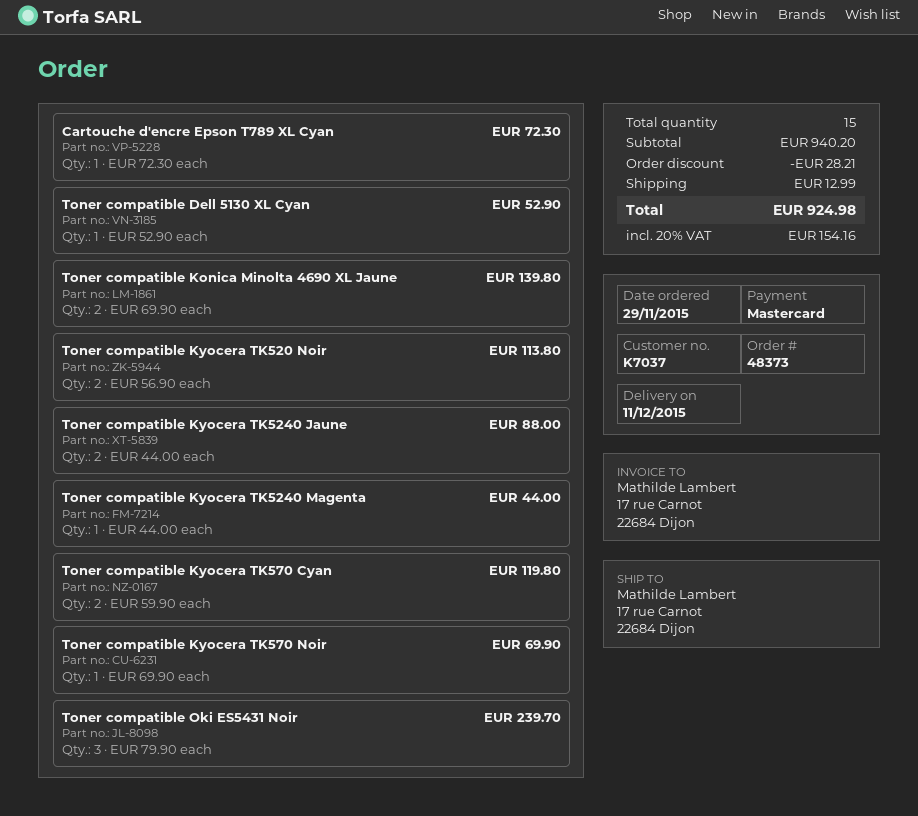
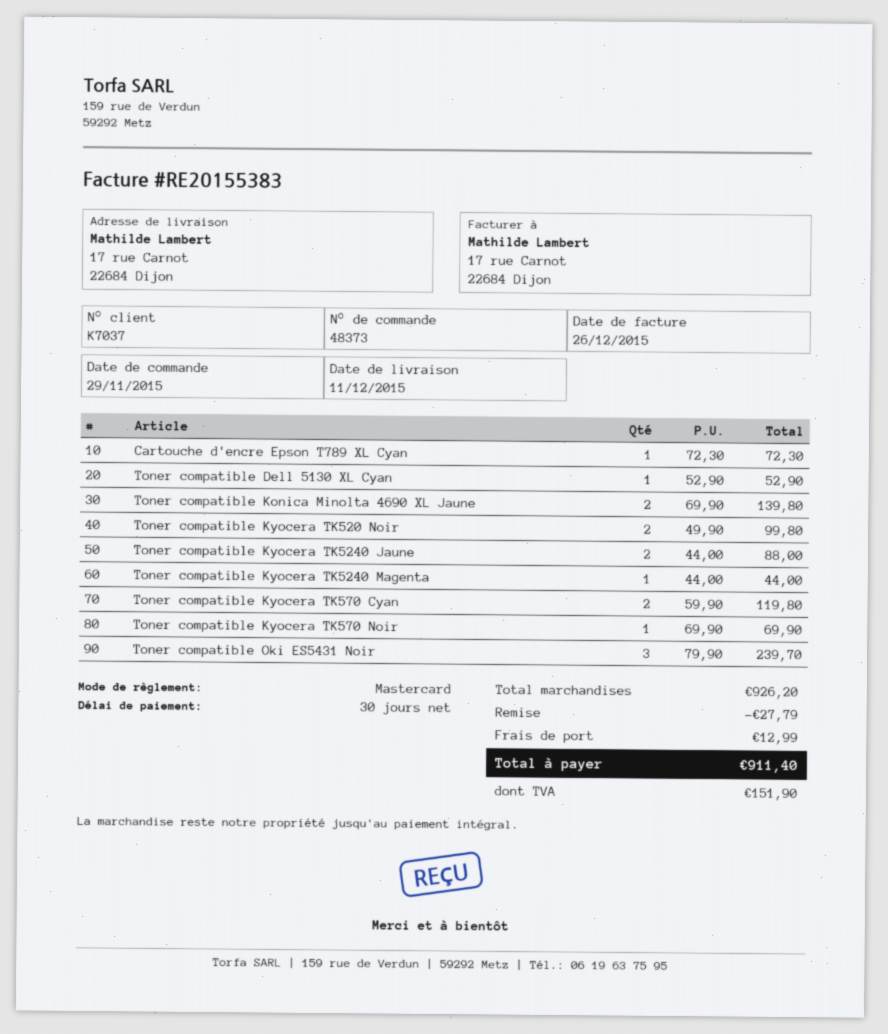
Toner compatible Kyocera TK520 Noir: 2 x 56.90 = 113.80 -> 2 x 49.90 = 99.80
subtotal: 940.20 -> 926.20
discount: 28.21 -> 27.79
tax: 154.16 -> 151.90
total: 924.98 -> 911.40

